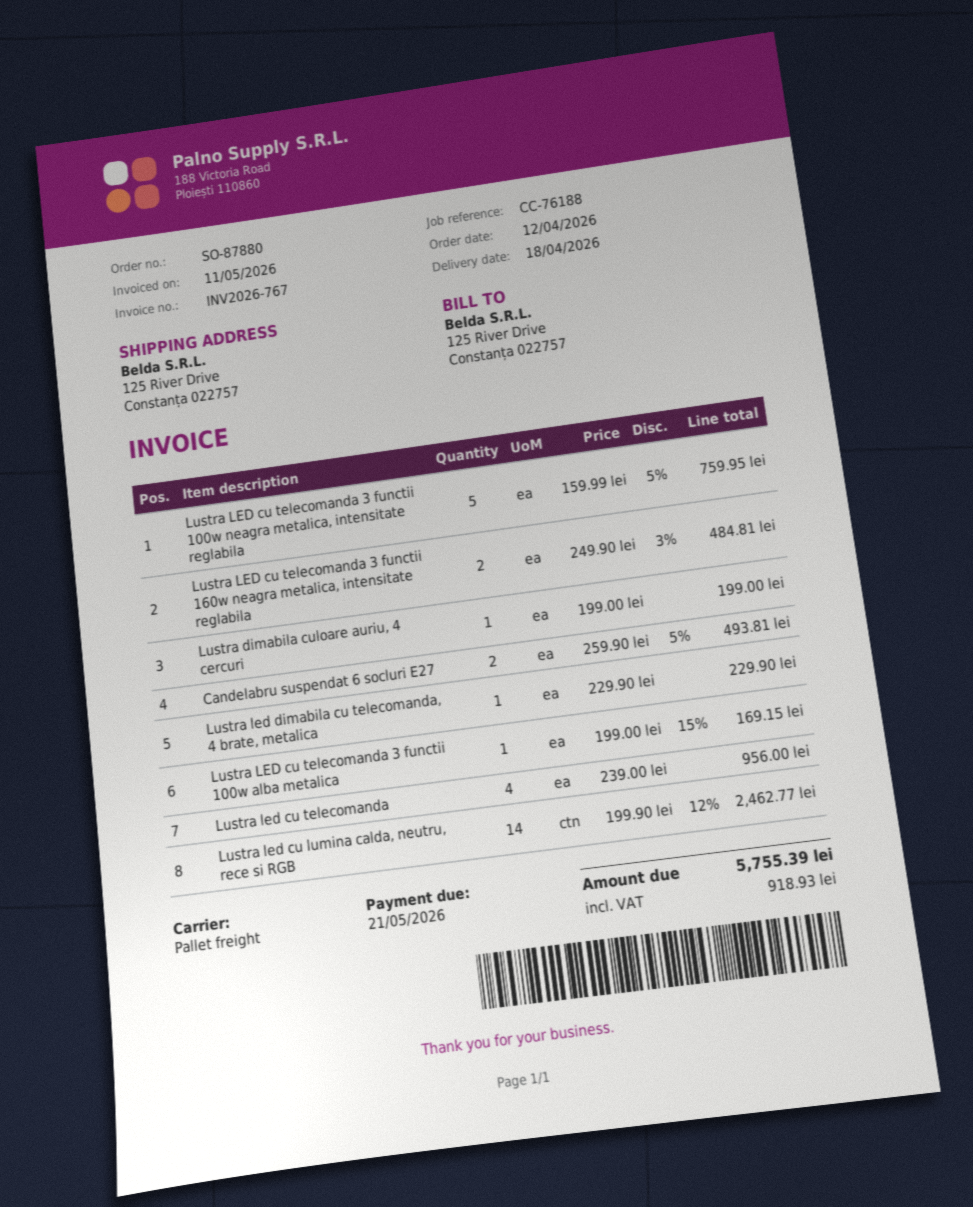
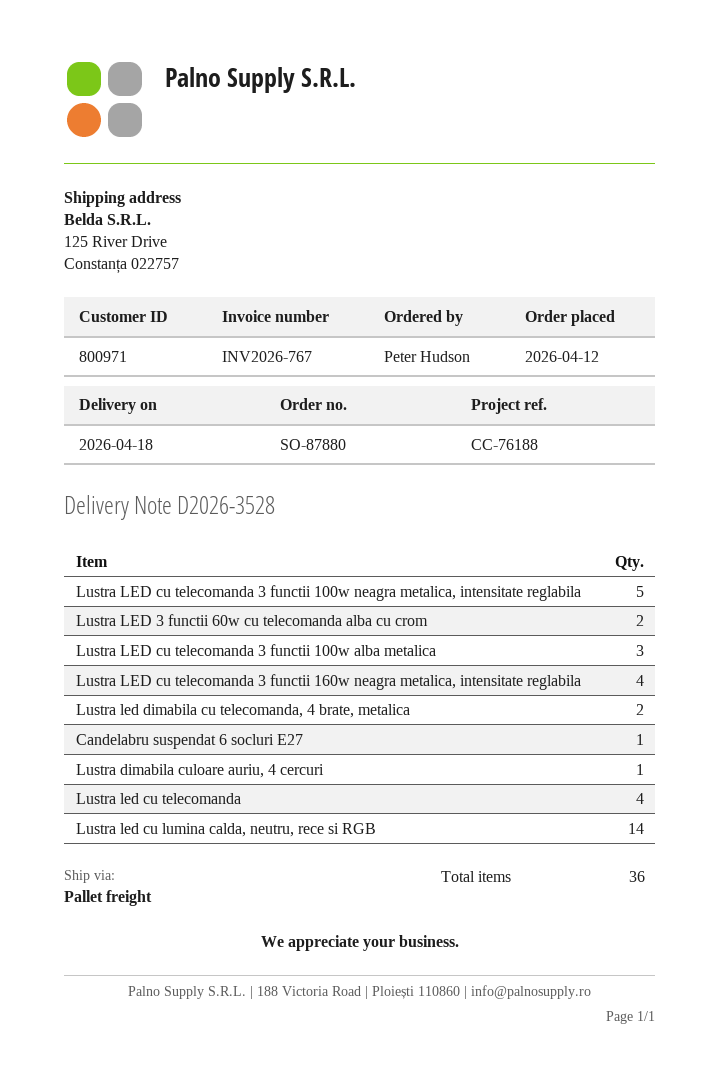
Lustra LED cu telecomanda 3 functii 160w neagra metalica, intensitate reglabila: 2 -> 4
Candelabru suspendat 6 socluri E27: 2 -> 1
Lustra led dimabila cu telecomanda, 4 brate, metalica: 1 -> 2
Lustra LED cu telecomanda 3 functii 100w alba metalica: 1 -> 3
Lustra LED 3 functii 60w cu telecomanda alba cu crom: none -> 2

